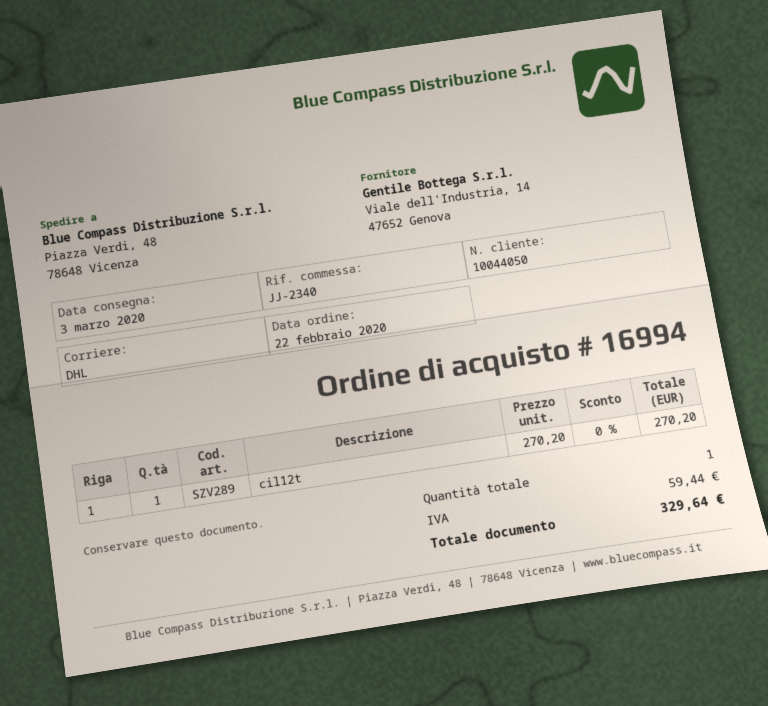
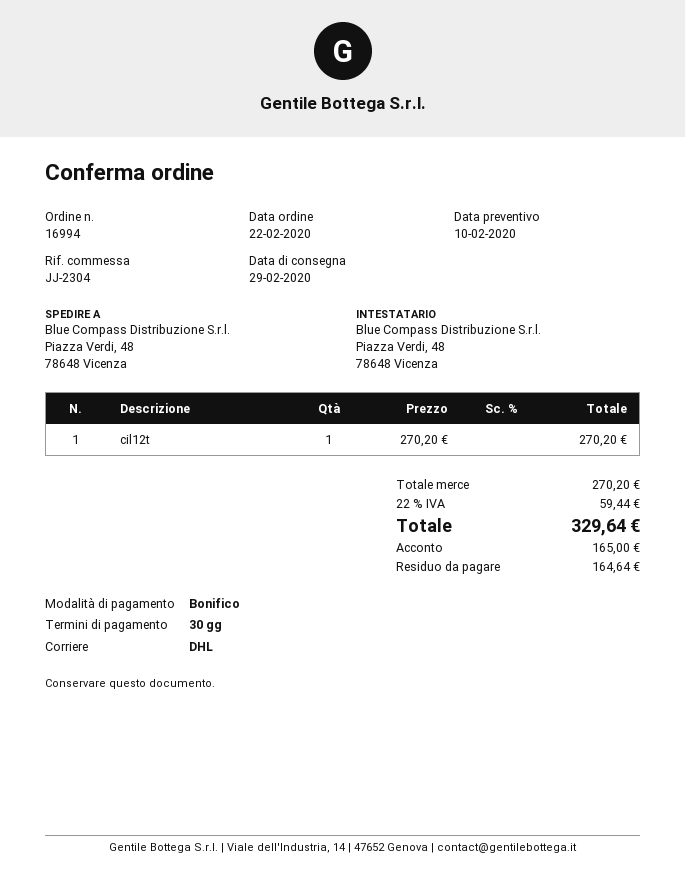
delivery date: 2020-03-03 -> 2020-02-29
reference: JJ-2340 -> JJ-2304

